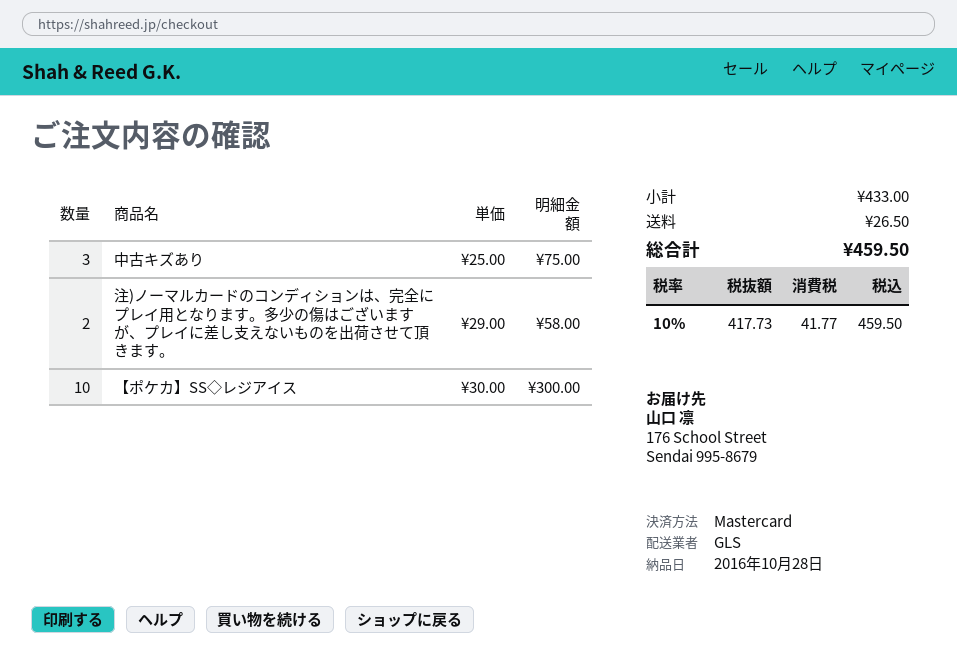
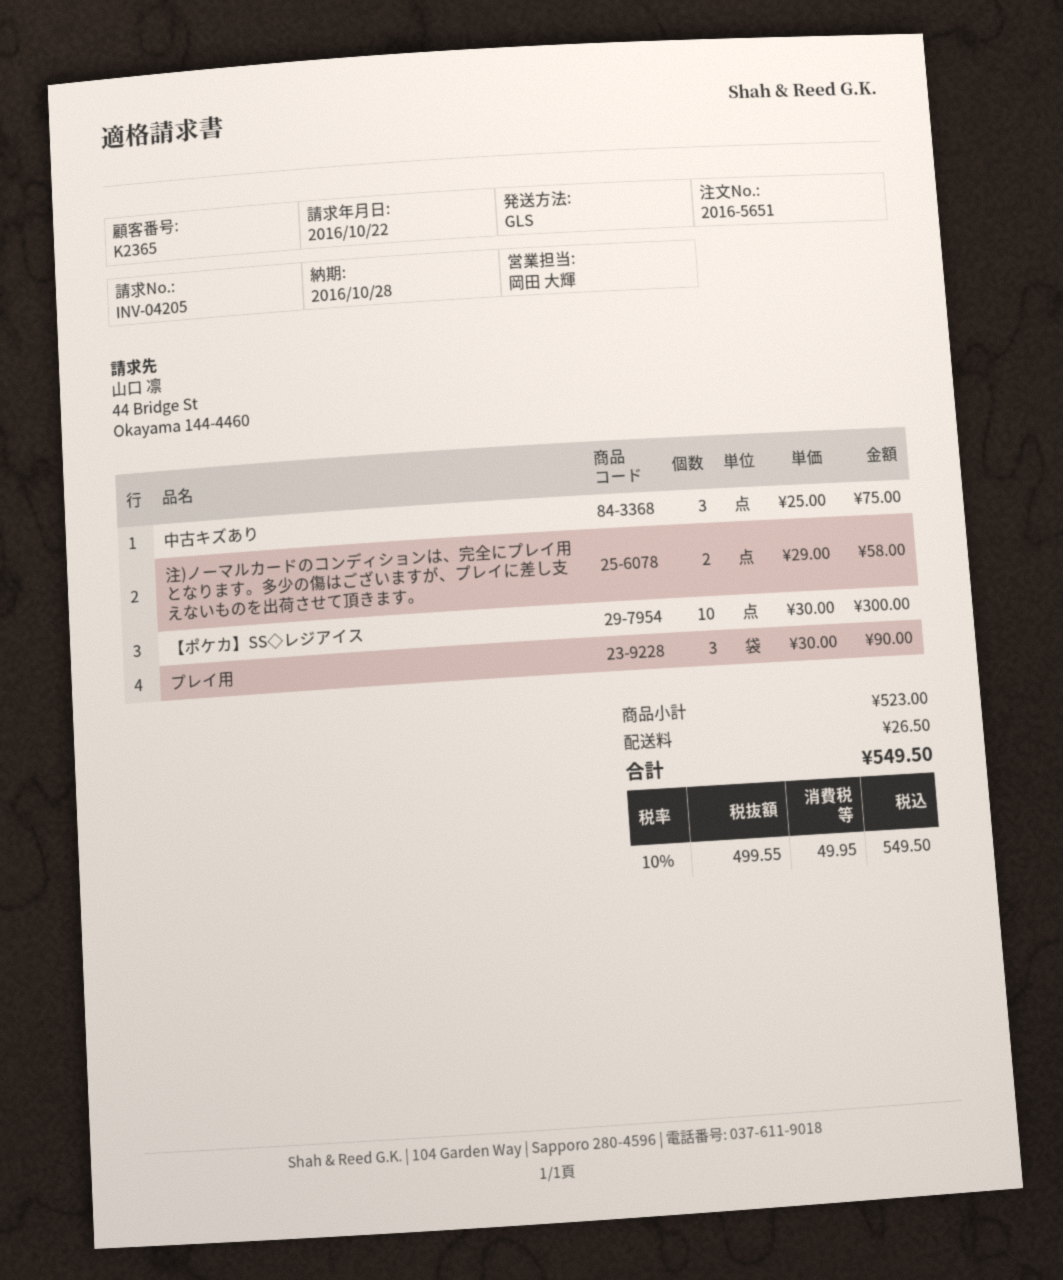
プレイ用: none -> 3 x 30.00 = 90.00
subtotal: 433.00 -> 523.00
net: 417.73 -> 499.55
tax: 10% = 41.77 -> 10% = 49.95
total: 459.50 -> 549.50

